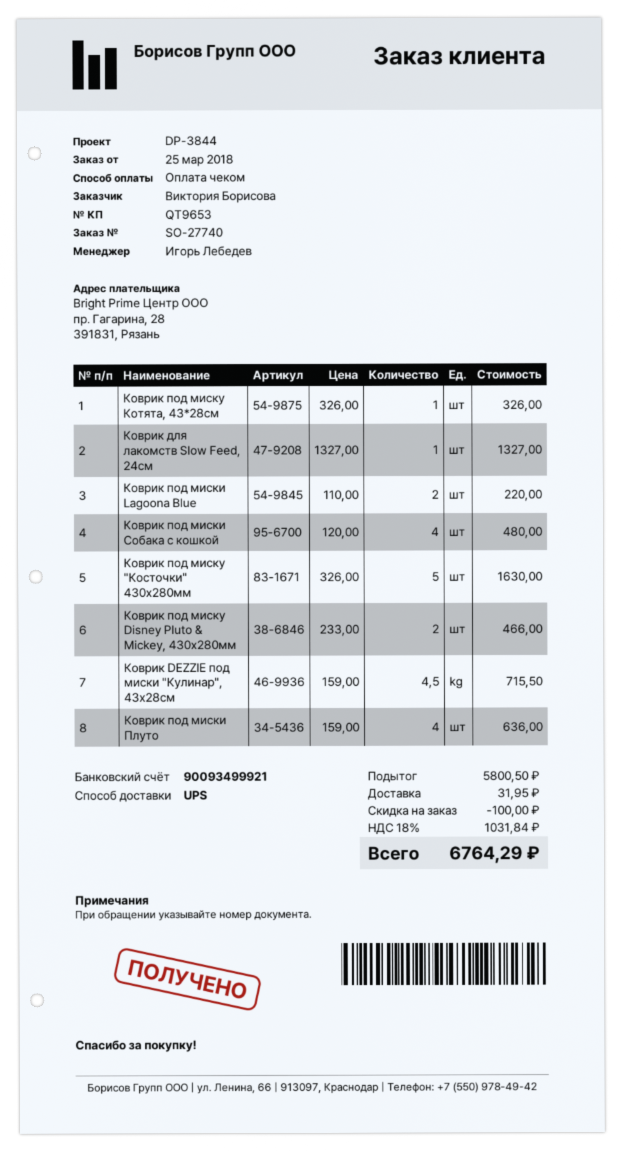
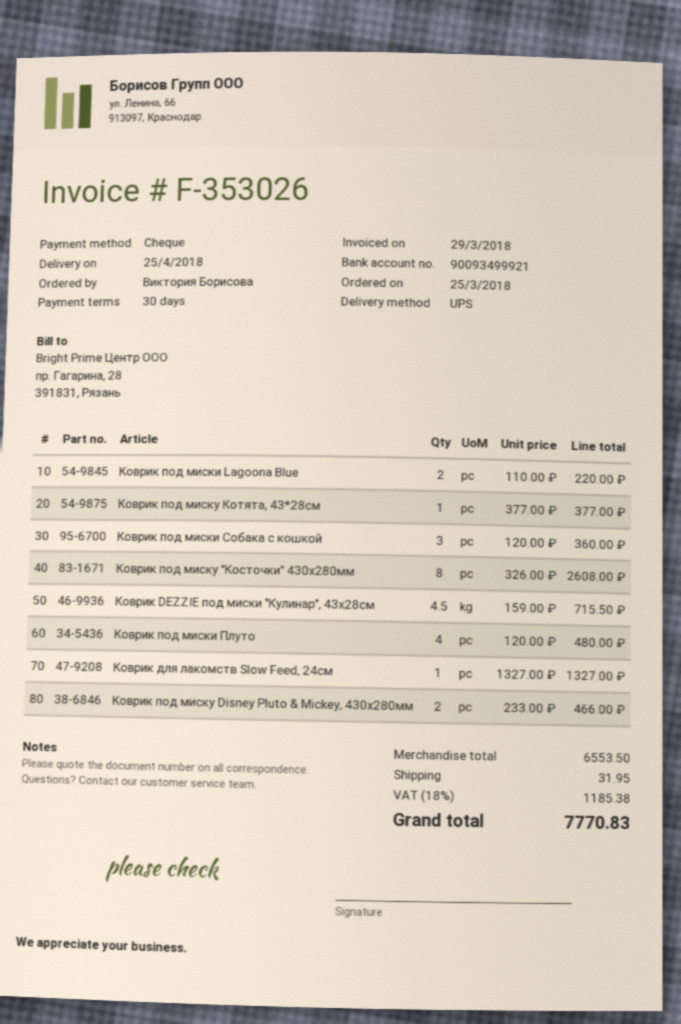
Коврик под миску Котята, 43*28см: 1 x 326.00 = 326.00 -> 1 x 377.00 = 377.00
Коврик под миски Собака с кошкой: 4 x 120.00 = 480.00 -> 3 x 120.00 = 360.00
Коврик под миску "Косточки" 430х280мм: 5 x 326.00 = 1630.00 -> 8 x 326.00 = 2608.00
Коврик под миски Плуто: 4 x 159.00 = 636.00 -> 4 x 120.00 = 480.00
subtotal: 5800.50 -> 6553.50
discount: 100.00 -> none
tax: 18% = 1031.84 -> 18% = 1185.38
total: 6764.29 -> 7770.83

